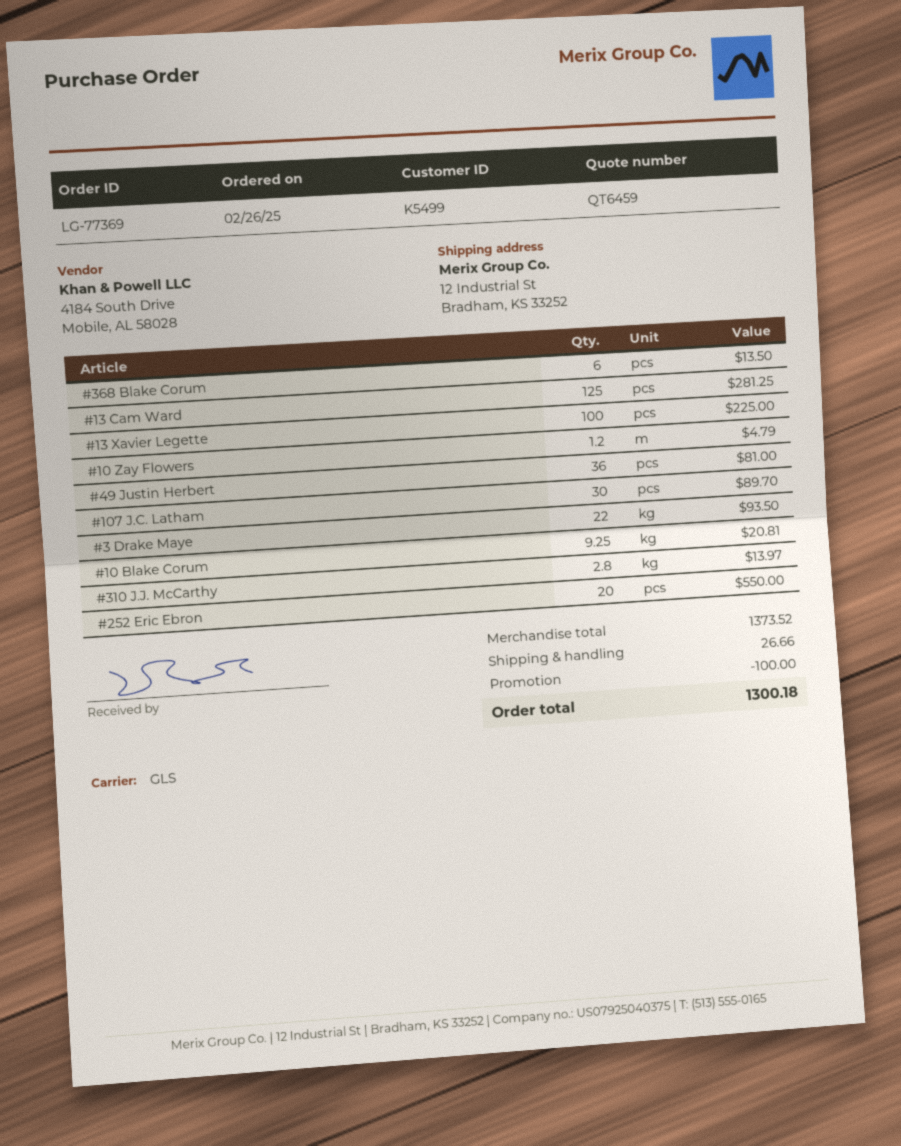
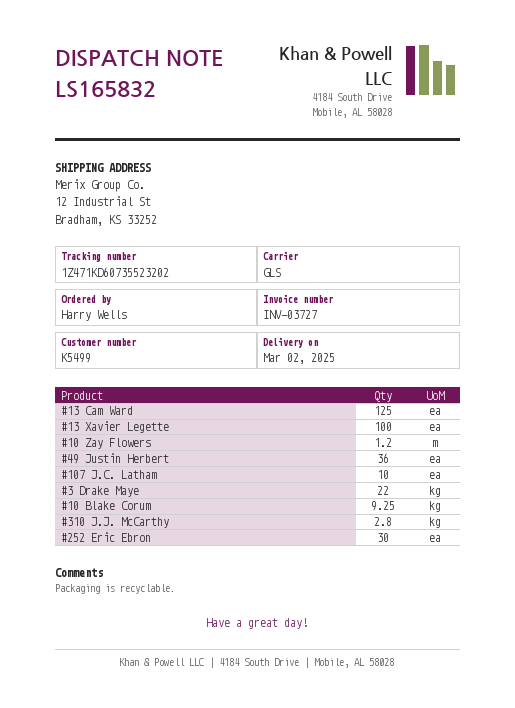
#368 Blake Corum: 6 -> none
#107 J.C. Latham: 30 -> 10
#252 Eric Ebron: 20 -> 30

